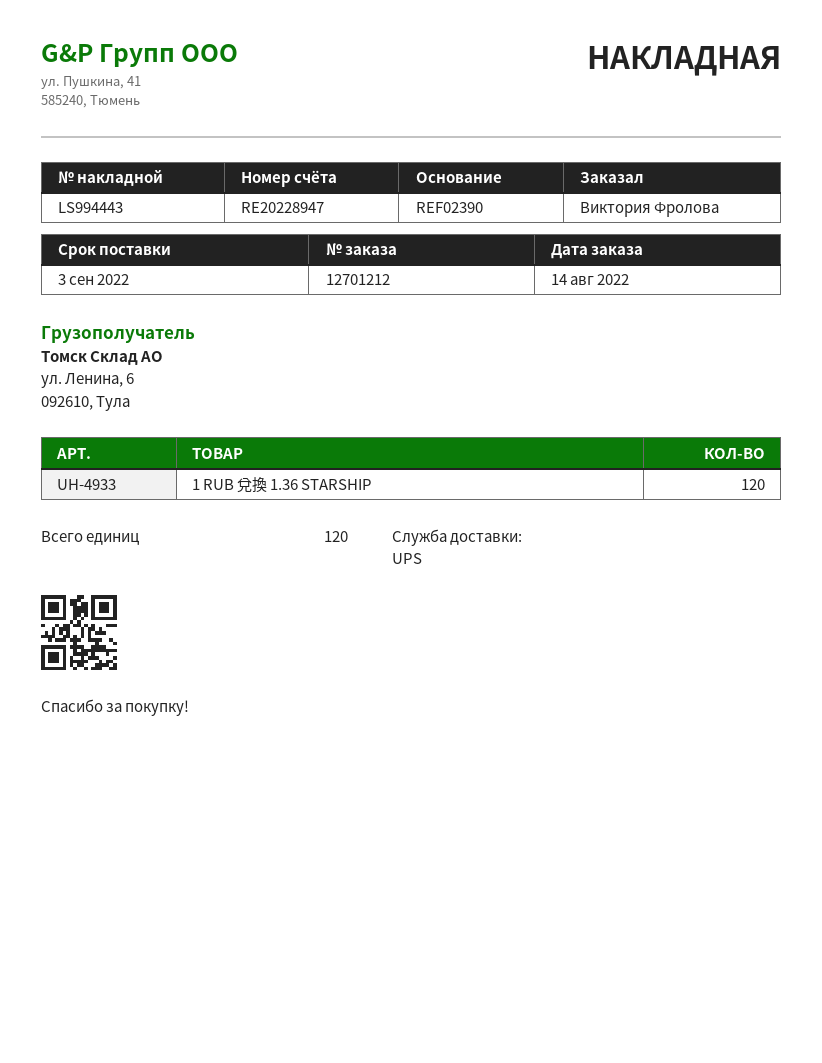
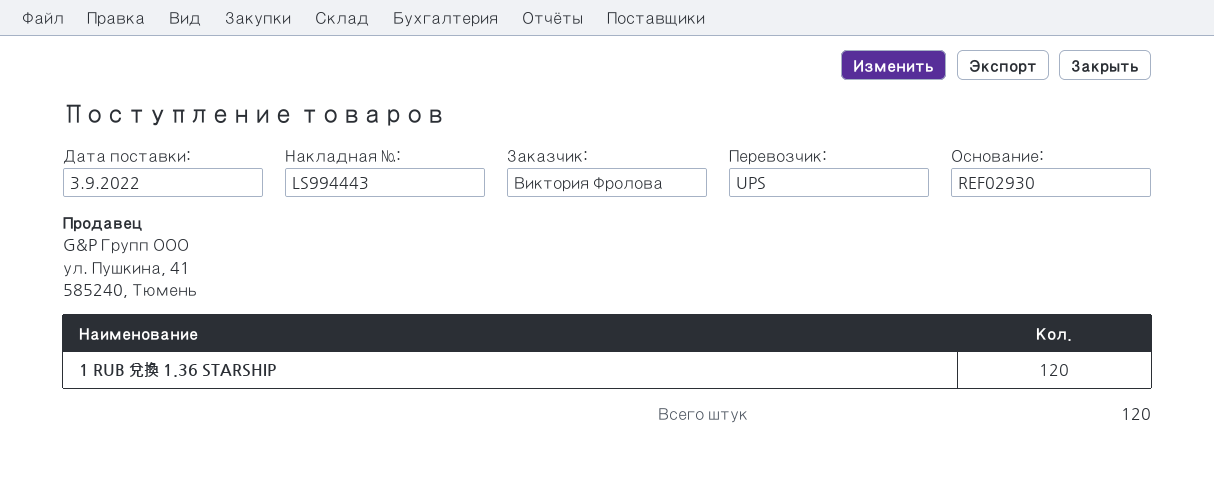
reference: REF02390 -> REF02930

